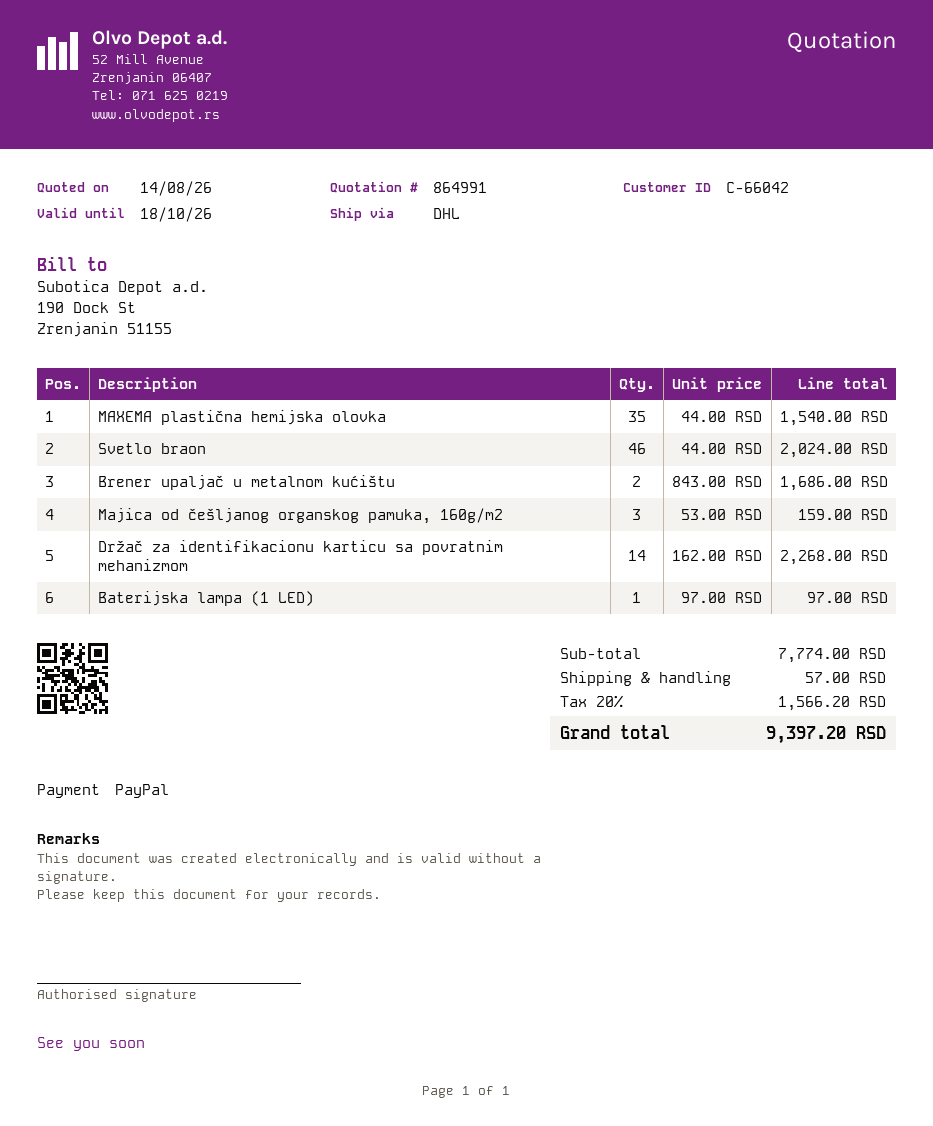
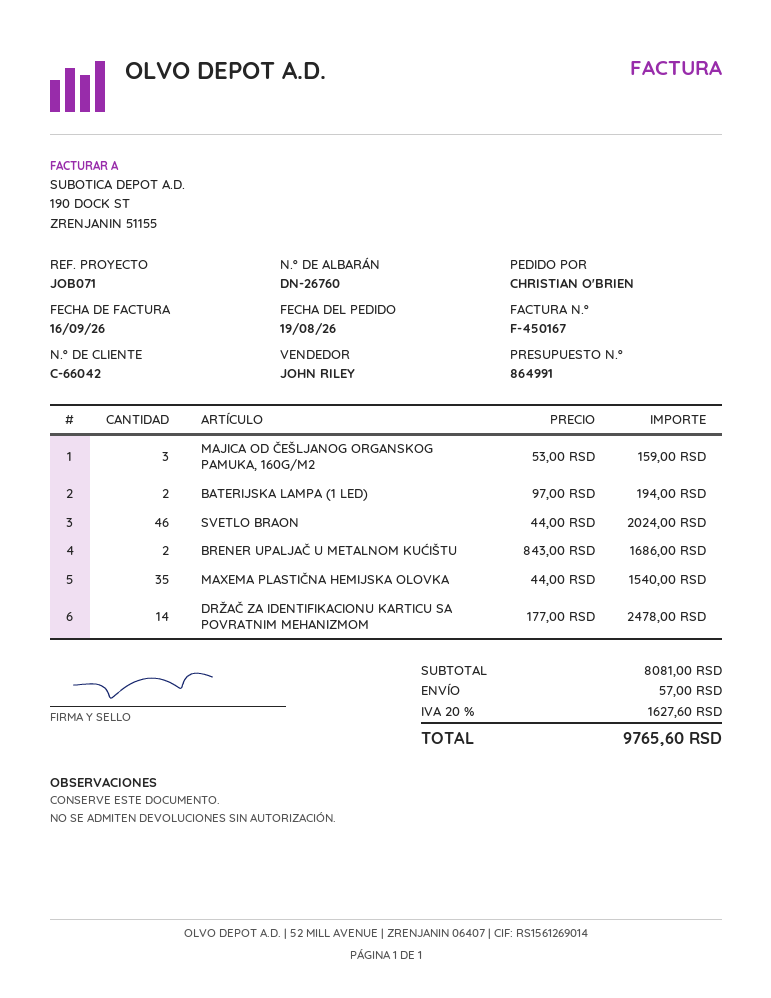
Držač za identifikacionu karticu sa povratnim mehanizmom: 14 x 162.00 = 2268.00 -> 14 x 177.00 = 2478.00
Baterijska lampa (1 LED): 1 x 97.00 = 97.00 -> 2 x 97.00 = 194.00
subtotal: 7774.00 -> 8081.00
tax: 20% = 1566.20 -> 20% = 1627.60
total: 9397.20 -> 9765.60

